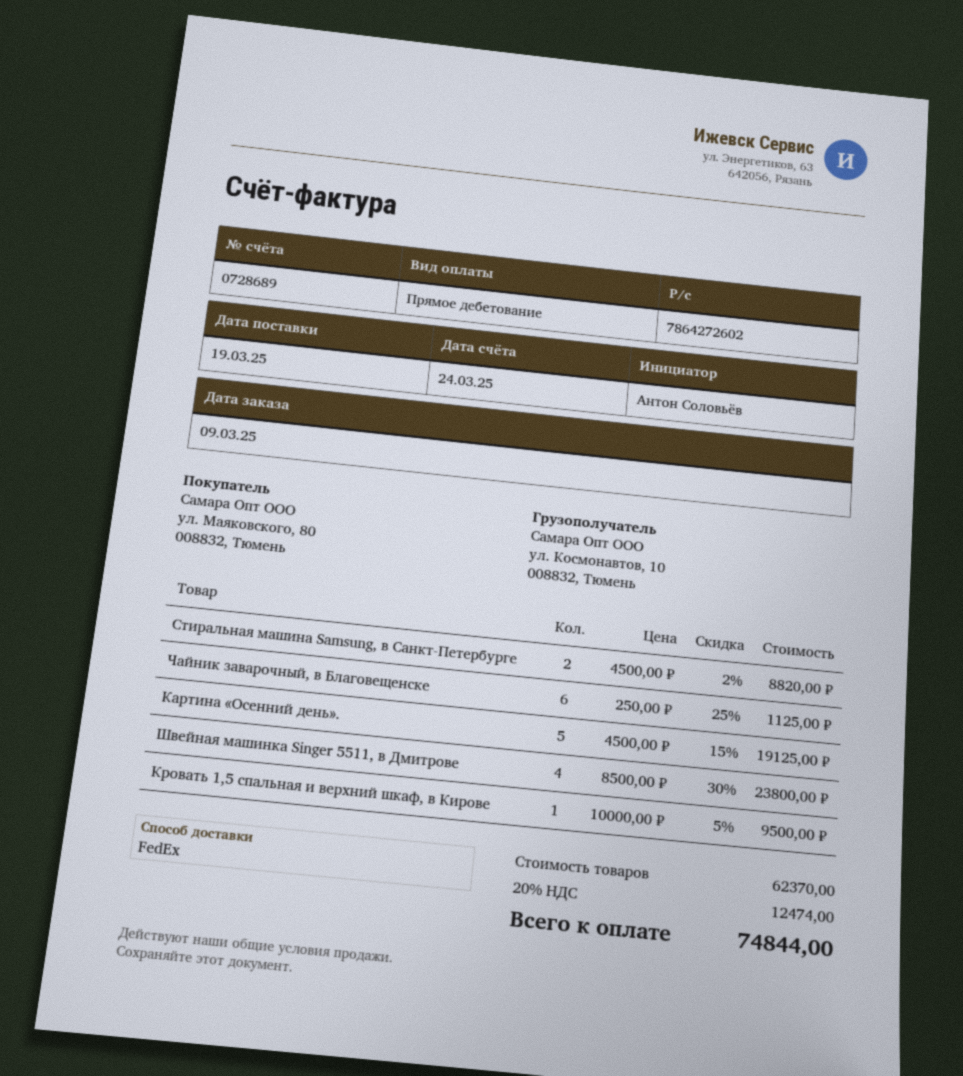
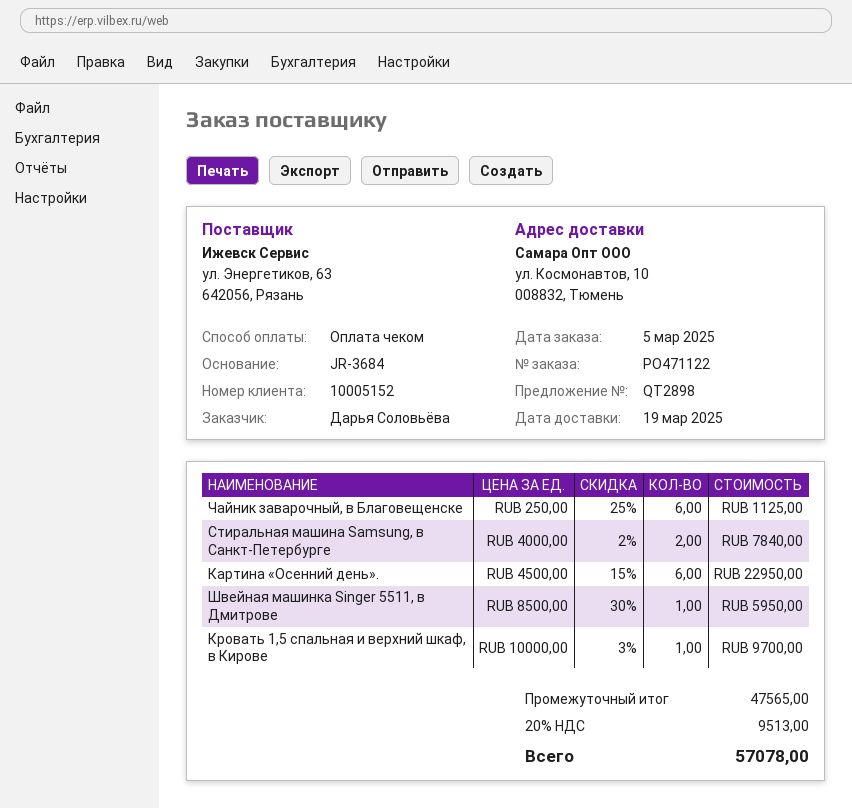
order date: 2025-03-09 -> 2025-03-05
ordered by: Антон Соловьёв -> Дарья Соловьёва
payment method: direct debit -> cheque
Стиральная машина Samsung, в Санкт-Петербурге: 2 x 4500.00 - 2% = 8820.00 -> 2 x 4000.00 - 2% = 7840.00
Картина «Осенний день».: 5 x 4500.00 - 15% = 19125.00 -> 6 x 4500.00 - 15% = 22950.00
Швейная машинка Singer 5511, в Дмитрове: 4 x 8500.00 - 30% = 23800.00 -> 1 x 8500.00 - 30% = 5950.00
Кровать 1,5 спальная и верхний шкаф, в Кирове: 1 x 10000.00 - 5% = 9500.00 -> 1 x 10000.00 - 3% = 9700.00
subtotal: 62370.00 -> 47565.00
tax: 20% = 12474.00 -> 20% = 9513.00
total: 74844.00 -> 57078.00

